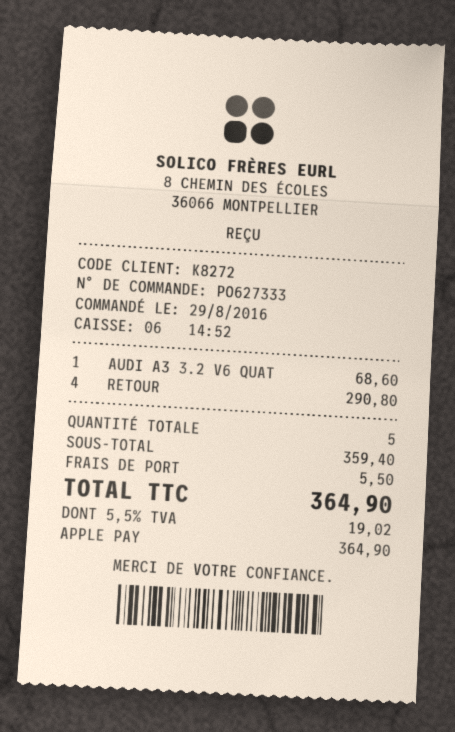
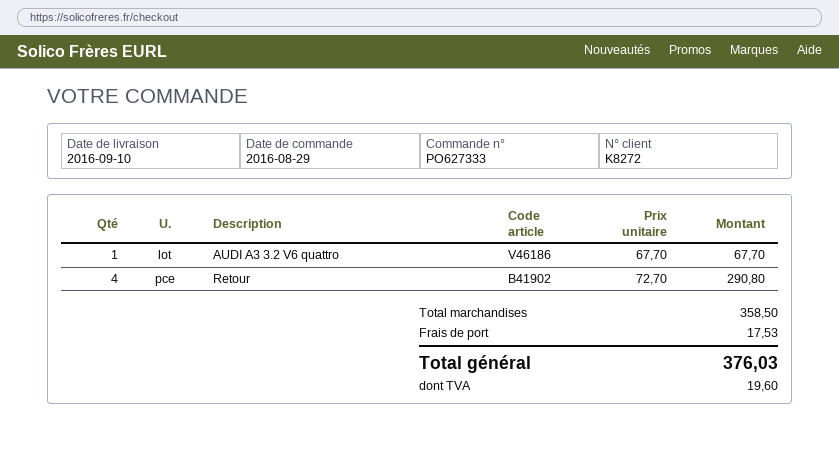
AUDI A3 3.2 V6 QUAT: 1 for 68.60 -> 1 for 67.70
subtotal: 359.40 -> 358.50
shipping: 5.50 -> 17.53
tax: 19.02 -> 19.60
total: 364.90 -> 376.03

